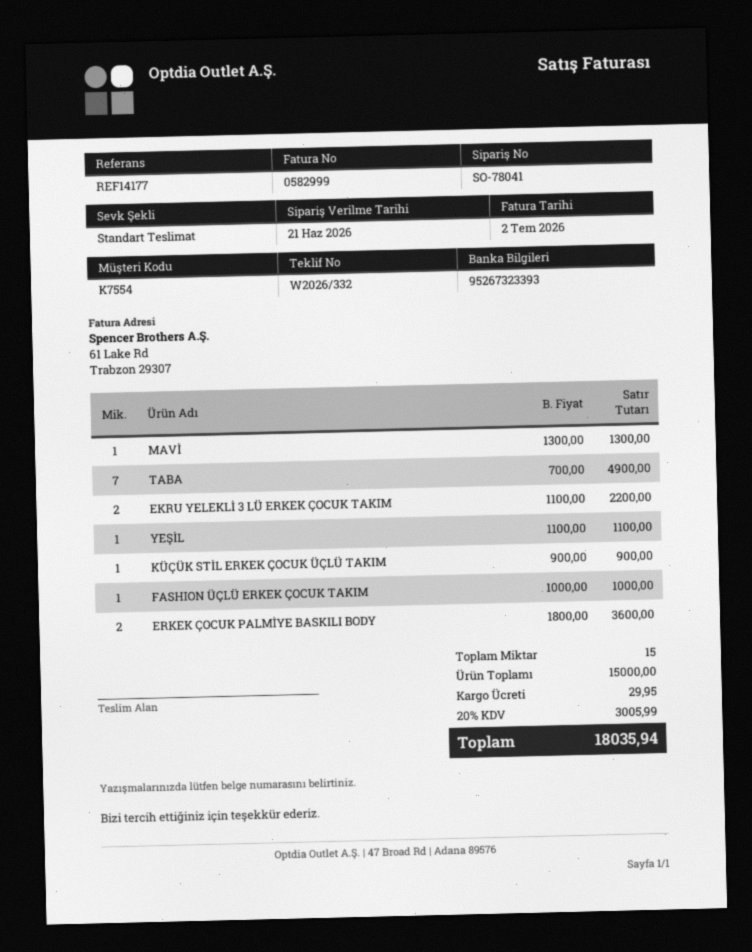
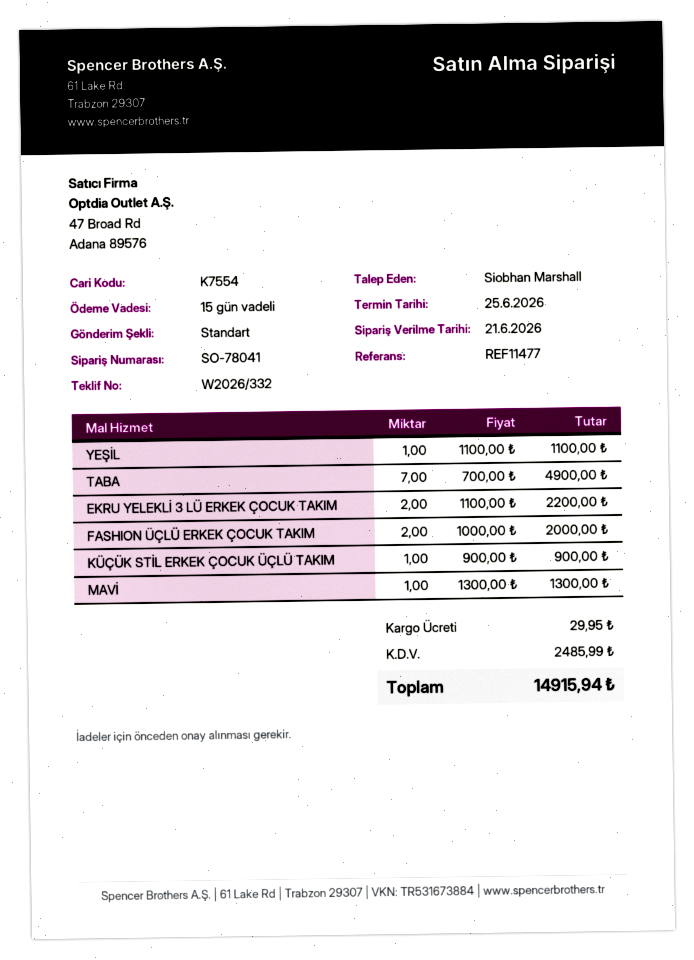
reference: REF14177 -> REF11477
FASHION ÜÇLÜ ERKEK ÇOCUK TAKIM: 1 x 1000.00 = 1000.00 -> 2 x 1000.00 = 2000.00
ERKEK ÇOCUK PALMİYE BASKILI BODY: 2 x 1800.00 = 3600.00 -> none
tax: 3005.99 -> 2485.99
total: 18035.94 -> 14915.94

